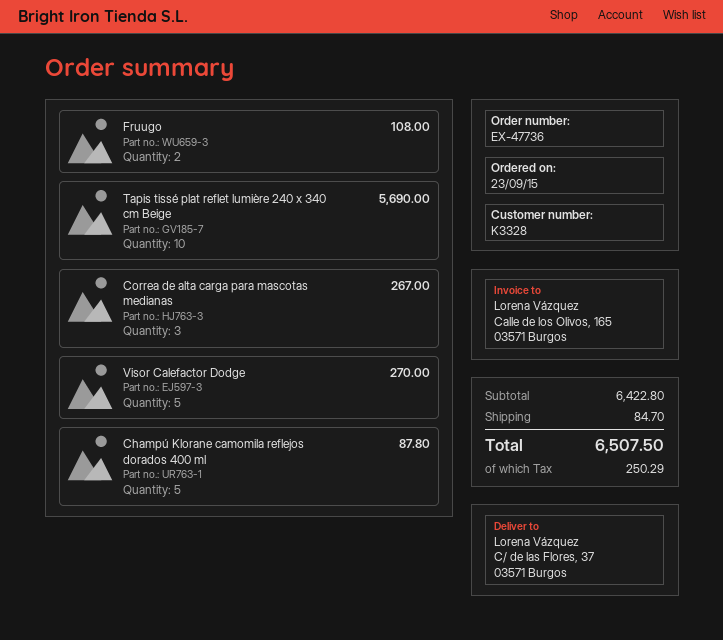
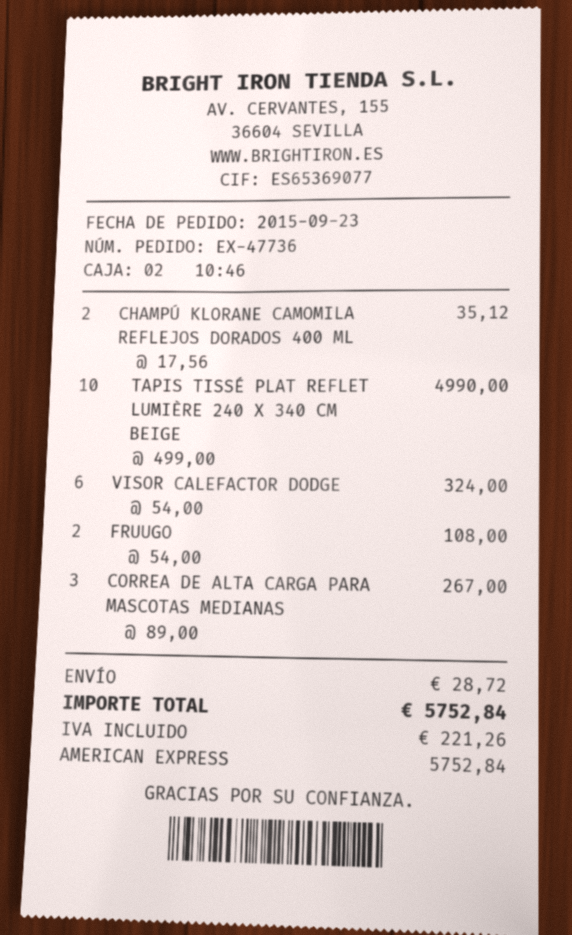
Tapis tissé plat reflet lumière 240 x 340 cm Beige: 10 for 5690.00 -> 10 for 4990.00
Visor Calefactor Dodge: 5 for 270.00 -> 6 for 324.00
Champú Klorane camomila reflejos dorados 400 ml: 5 for 87.80 -> 2 for 35.12
shipping: 84.70 -> 28.72
tax: 250.29 -> 221.26
total: 6507.50 -> 5752.84

